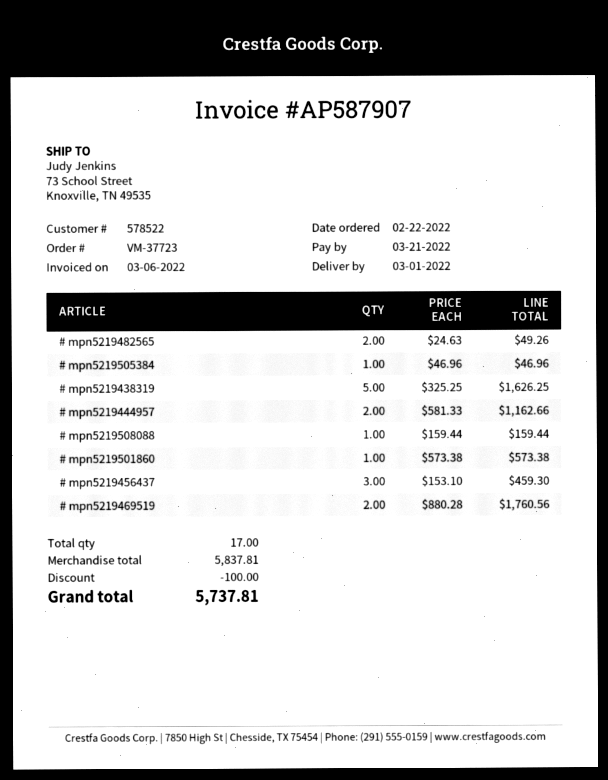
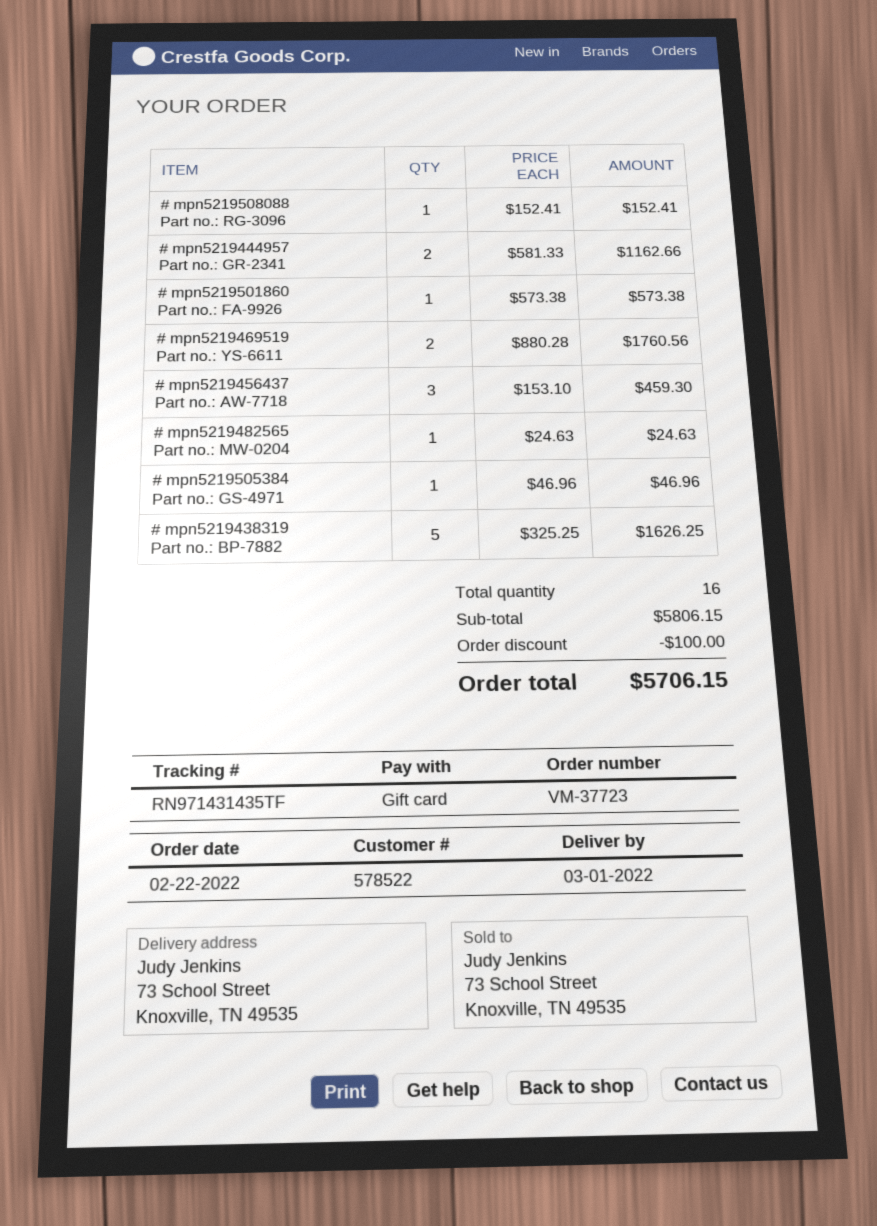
# mpn5219482565: 2 x 24.63 = 49.26 -> 1 x 24.63 = 24.63
# mpn5219508088: 1 x 159.44 = 159.44 -> 1 x 152.41 = 152.41
total quantity: 17 -> 16
subtotal: 5837.81 -> 5806.15
total: 5737.81 -> 5706.15

